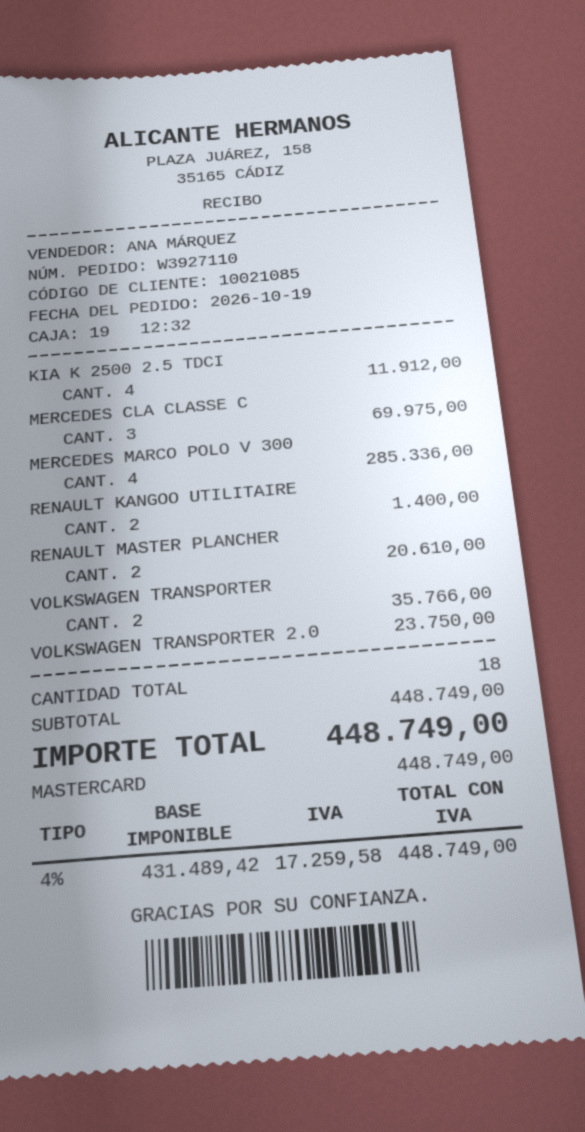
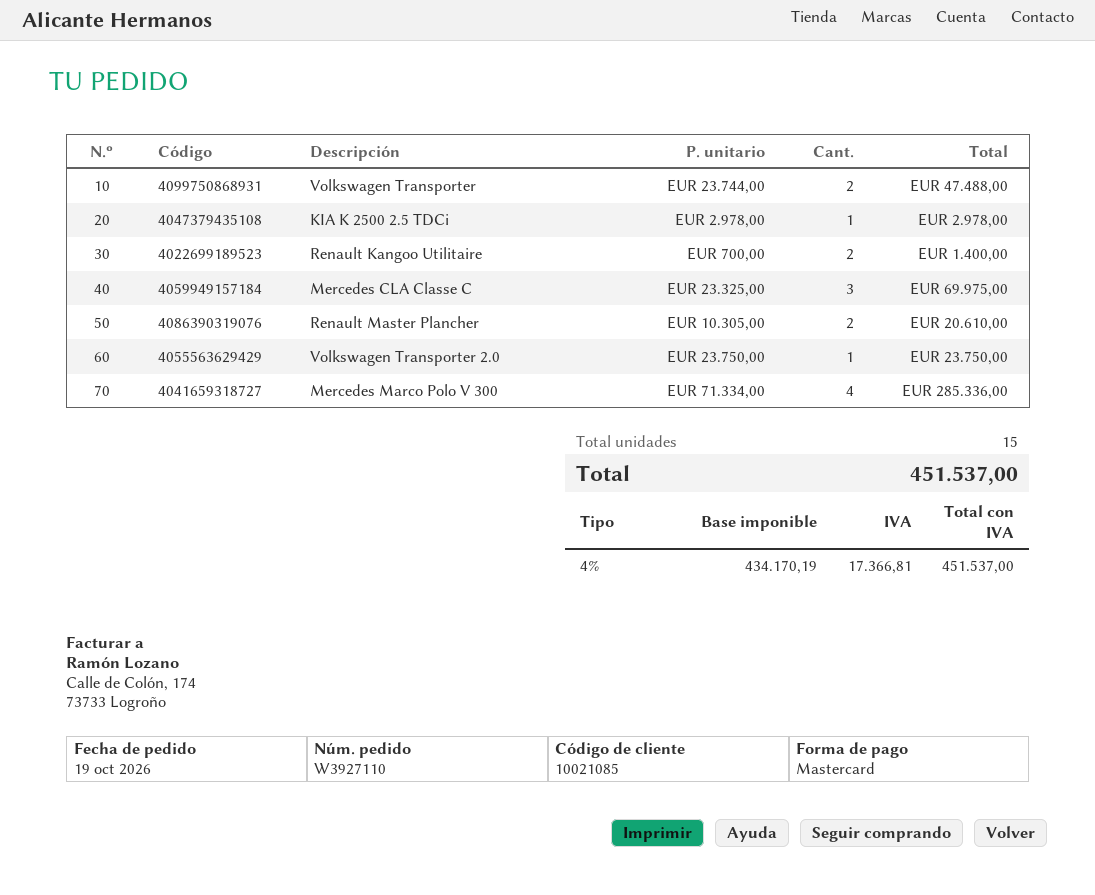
KIA K 2500 2.5 TDCI: 4 for 11912.00 -> 1 for 2978.00
VOLKSWAGEN TRANSPORTER: 2 for 35766.00 -> 2 for 47488.00
total quantity: 18 -> 15
net: 431489.42 -> 434170.19
tax: 4% = 17259.58 -> 4% = 17366.81
total: 448749.00 -> 451537.00

